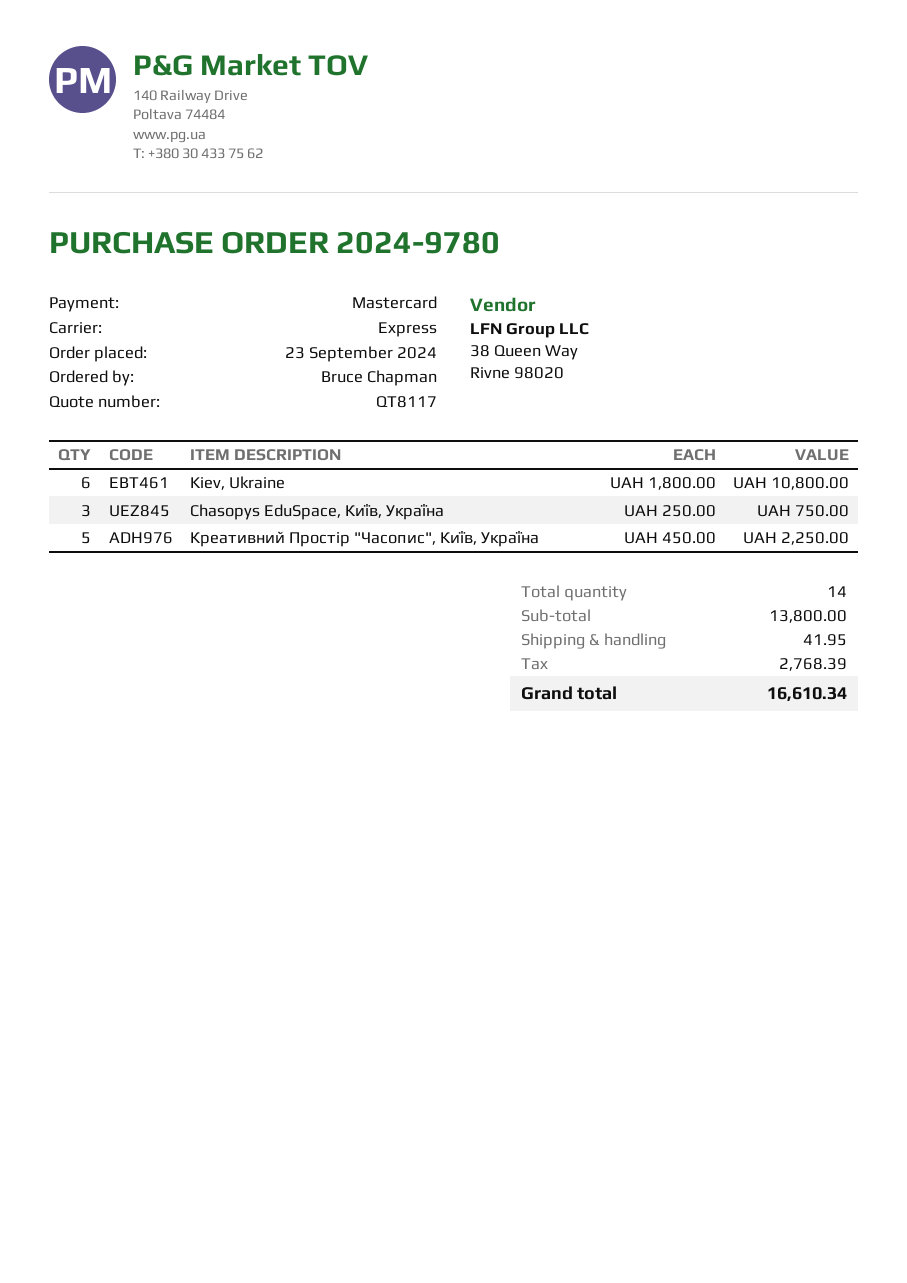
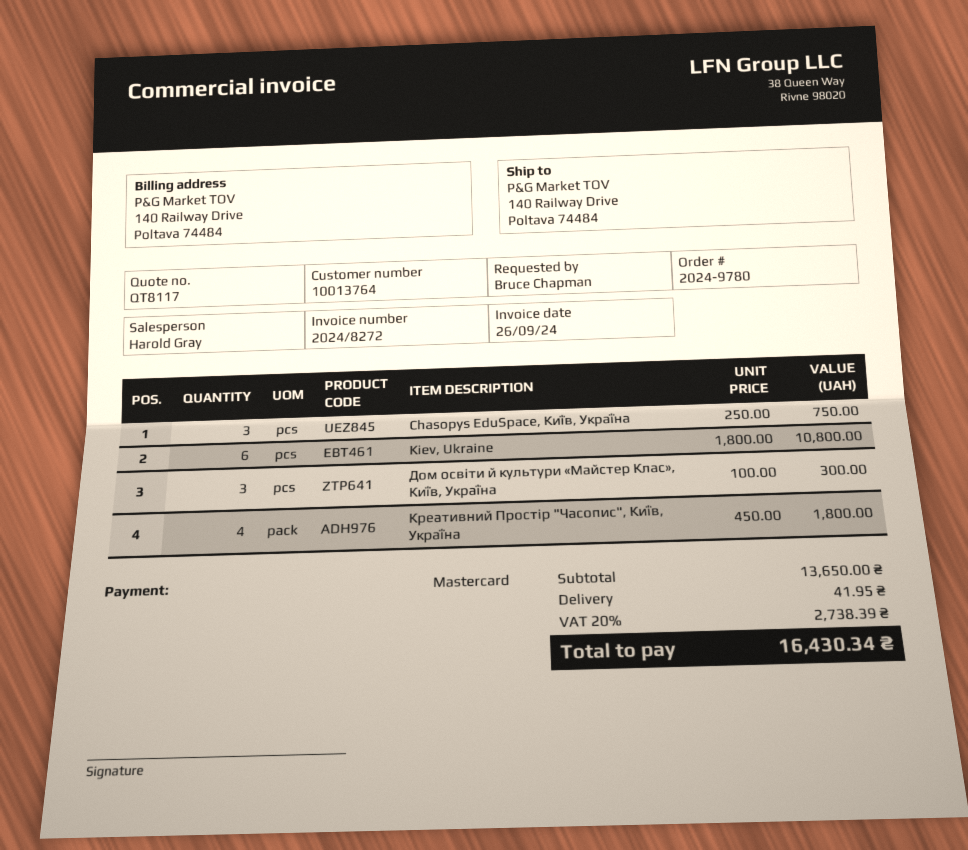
Креативний Простір "Часопис", Київ, Україна: 5 x 450.00 = 2250.00 -> 4 x 450.00 = 1800.00
Дом освіти й культури «Майстер Клас», Київ, Україна: none -> 3 x 100.00 = 300.00
subtotal: 13800.00 -> 13650.00
tax: 2768.39 -> 2738.39
total: 16610.34 -> 16430.34

